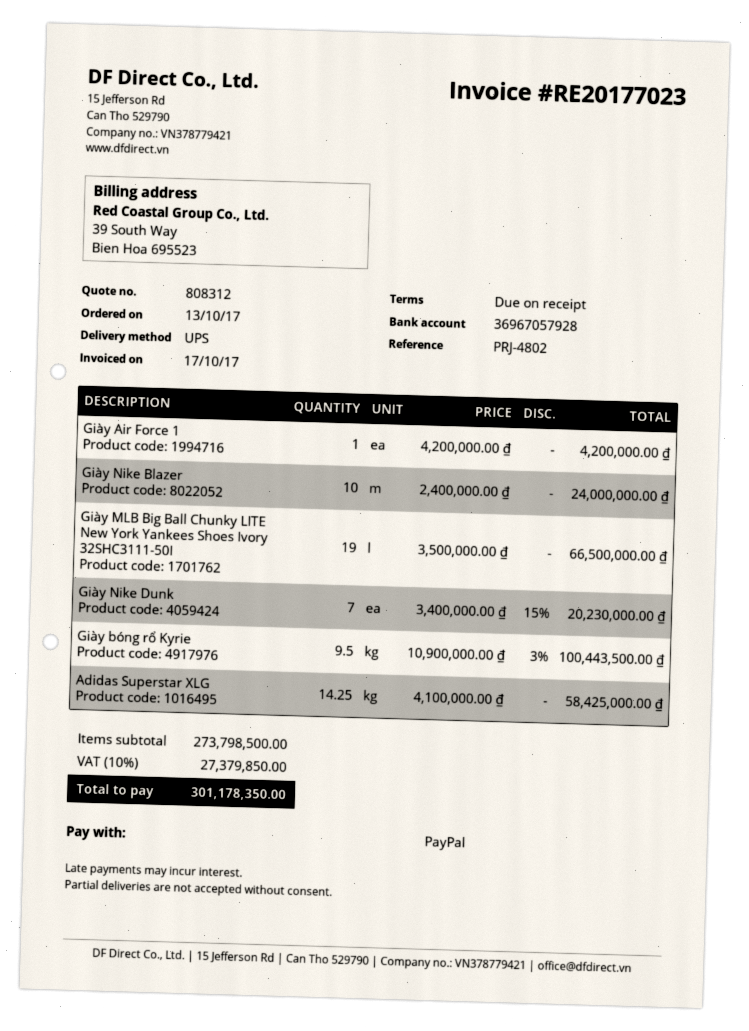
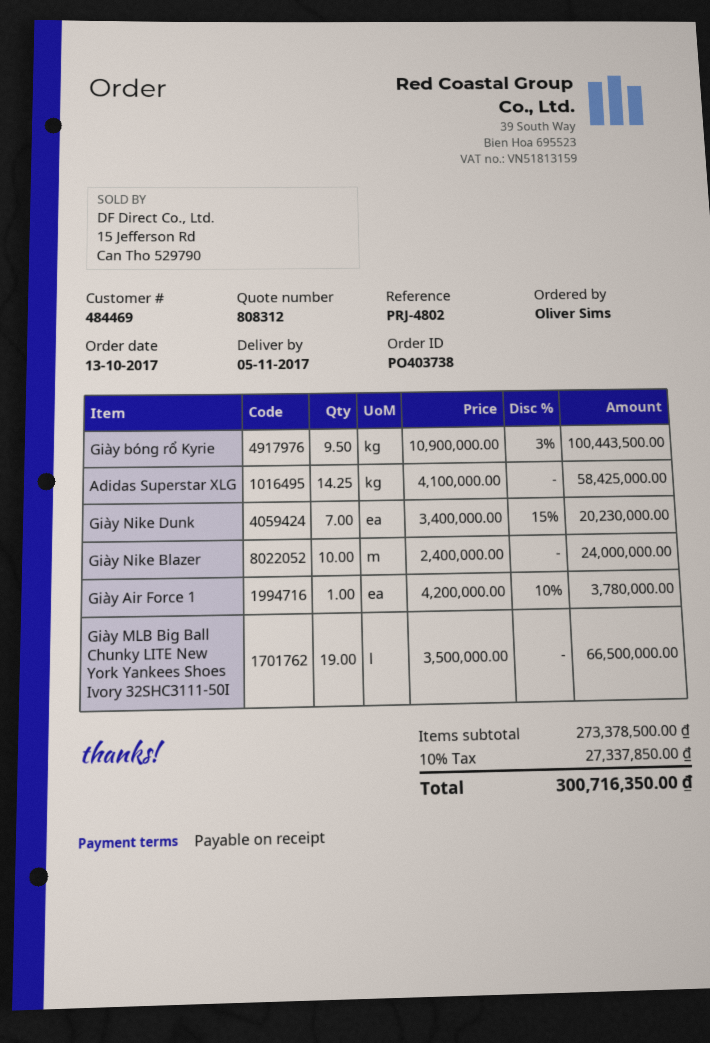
Giày Air Force 1: 1 x 4200000.00 = 4200000.00 -> 1 x 4200000.00 - 10% = 3780000.00
subtotal: 273798500.00 -> 273378500.00
tax: 10% = 27379850.00 -> 10% = 27337850.00
total: 301178350.00 -> 300716350.00

